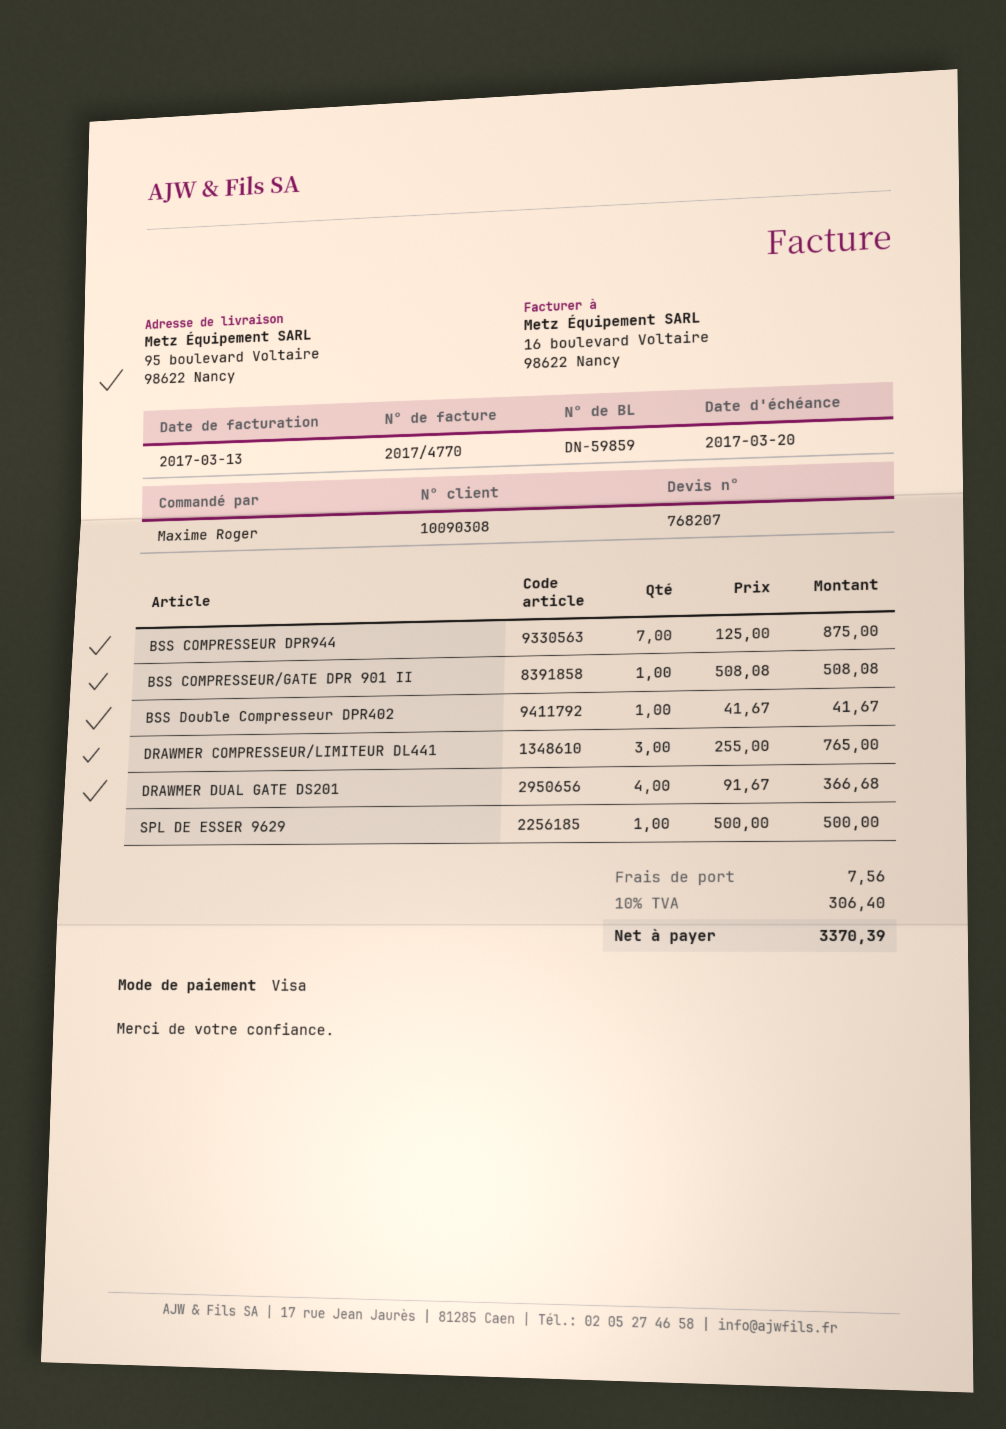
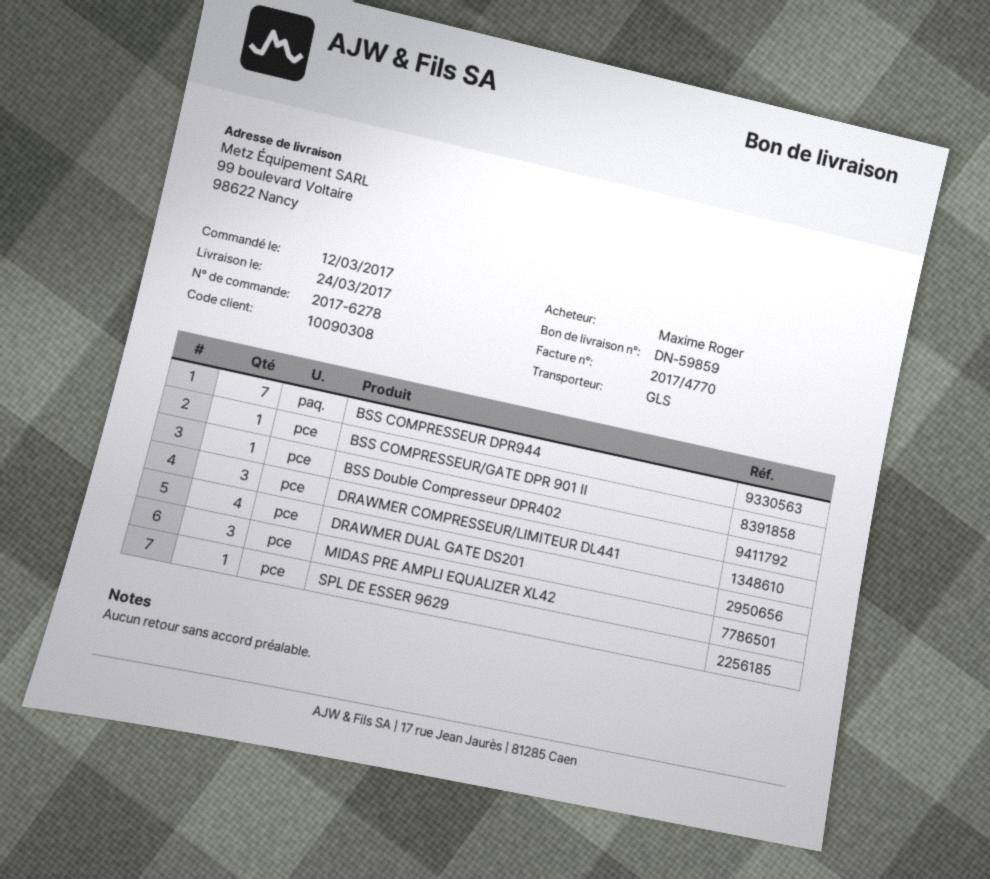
ship to: 95 boulevard Voltaire, 98622 Nancy -> 99 boulevard Voltaire, 98622 Nancy
MIDAS PRE AMPLI EQUALIZER XL42: none -> 3

